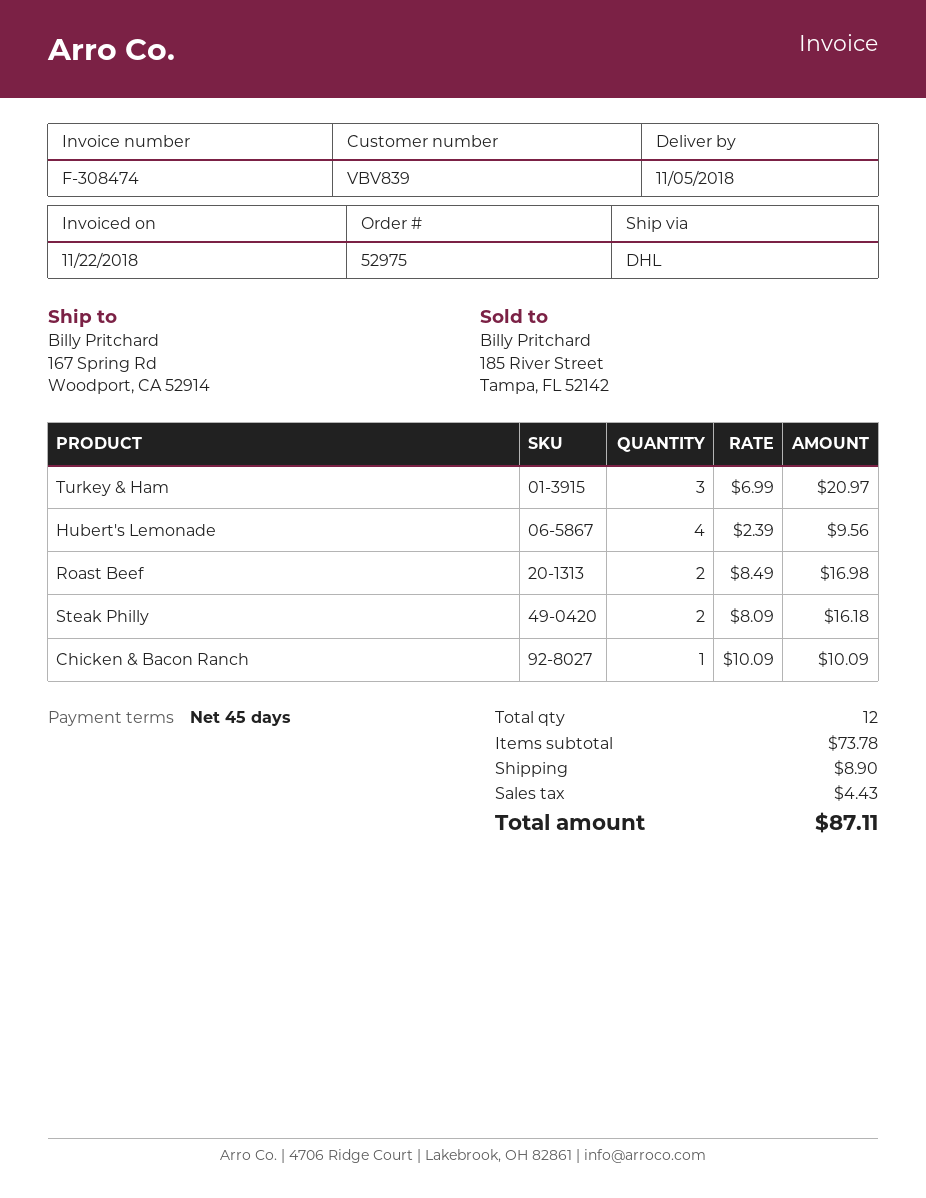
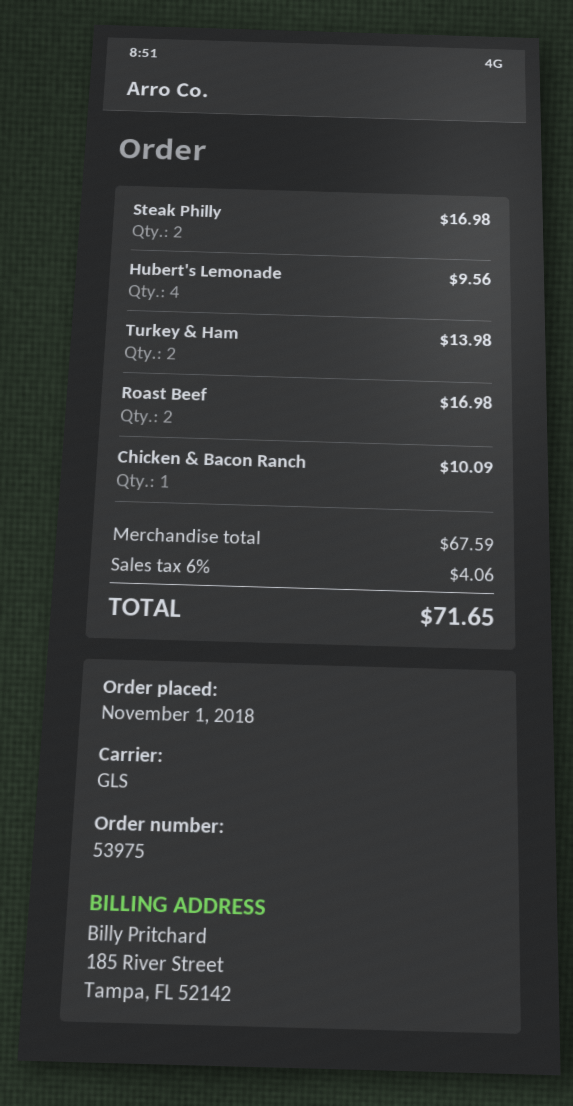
order number: 52975 -> 53975
shipping method: DHL -> GLS
Turkey & Ham: 3 for 20.97 -> 2 for 13.98
Steak Philly: 2 for 16.18 -> 2 for 16.98
subtotal: 73.78 -> 67.59
shipping: 8.90 -> none
tax: 4.43 -> 4.06
total: 87.11 -> 71.65

